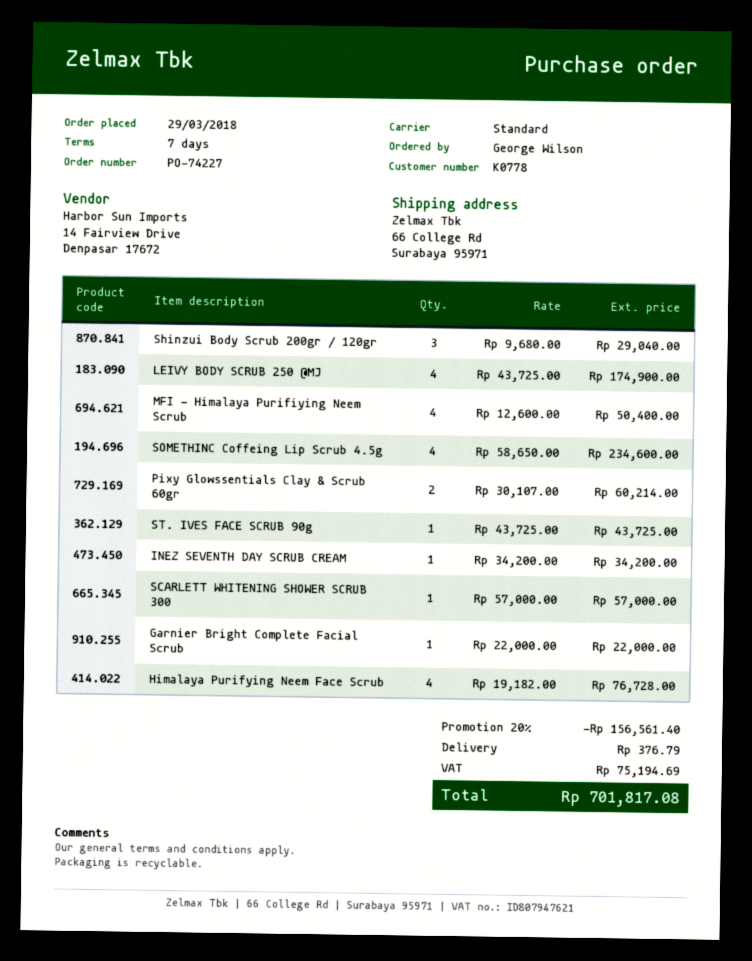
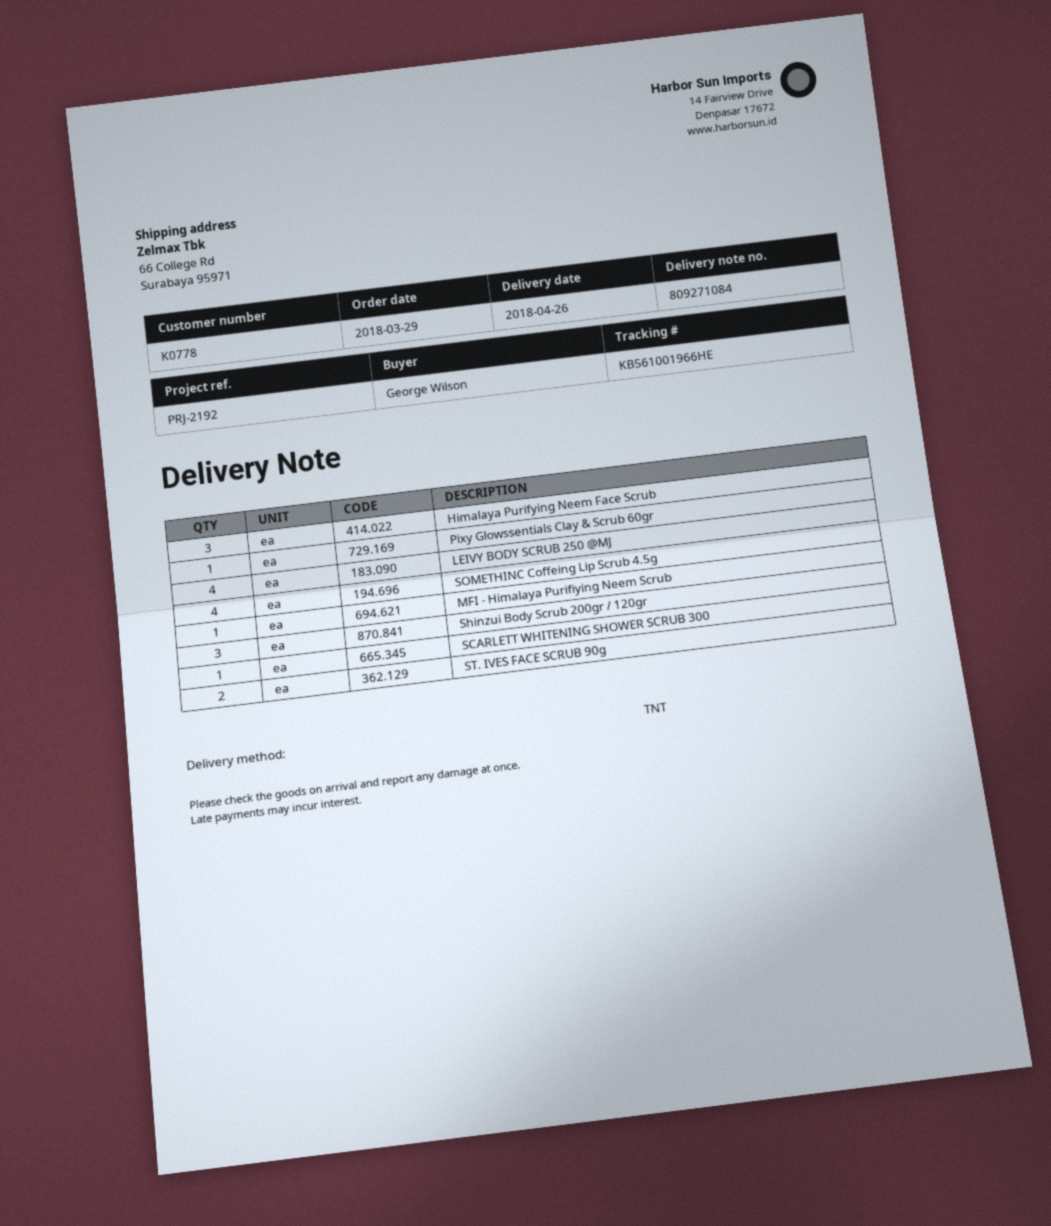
shipping method: standard -> TNT
MFI - Himalaya Purifiying Neem Scrub: 4 -> 1
Pixy Glowssentials Clay & Scrub 60gr: 2 -> 1
ST. IVES FACE SCRUB 90g: 1 -> 2
INEZ SEVENTH DAY SCRUB CREAM: 1 -> none
Garnier Bright Complete Facial Scrub: 1 -> none
Himalaya Purifying Neem Face Scrub: 4 -> 3

